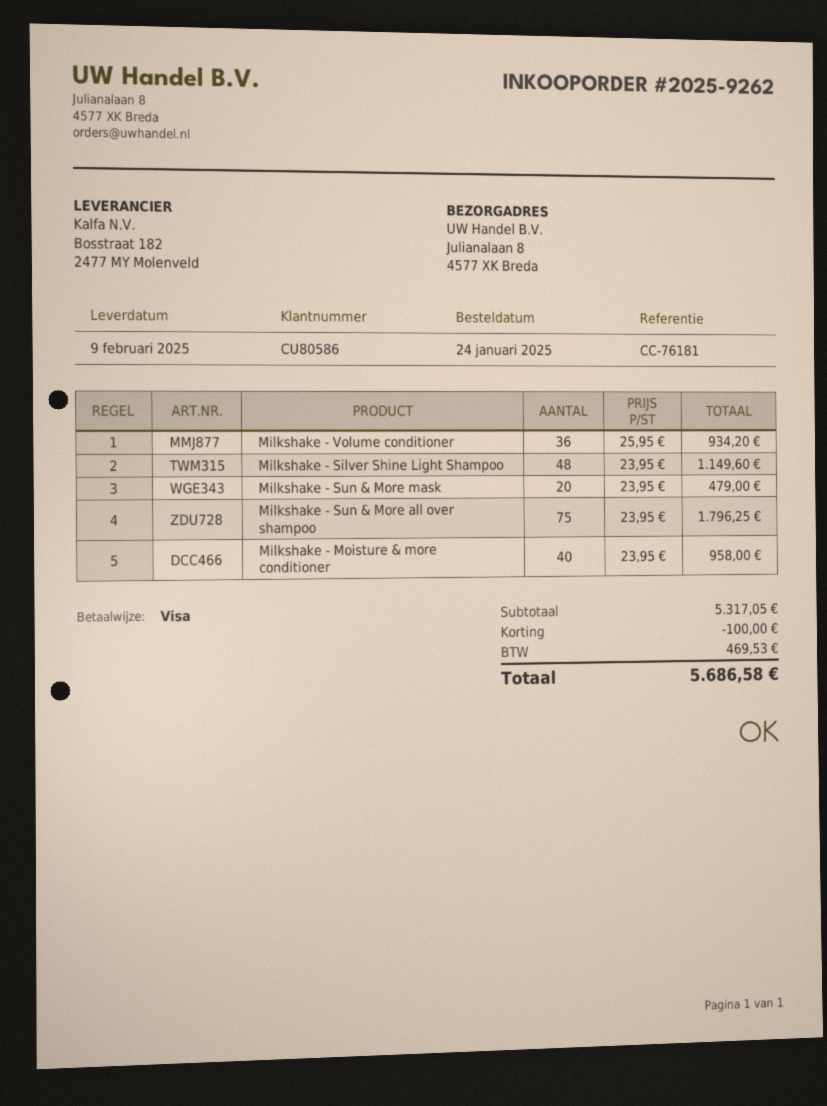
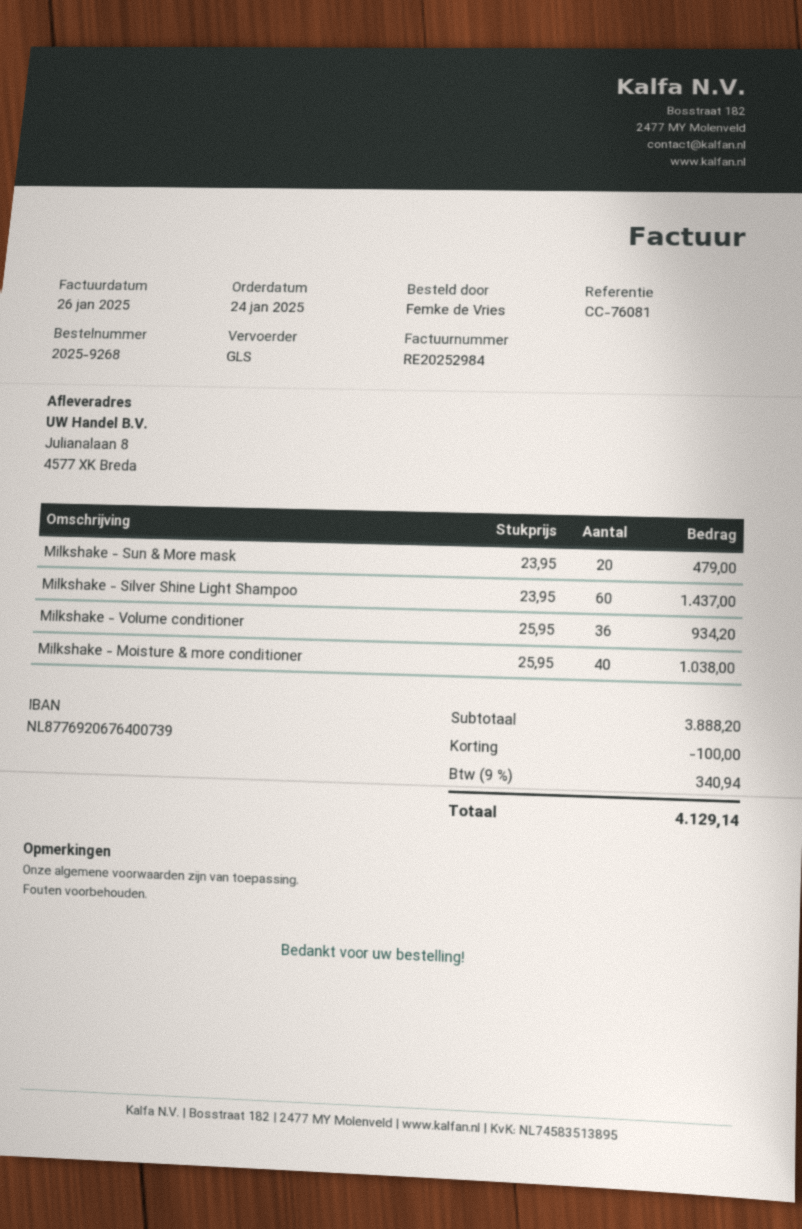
order number: 2025-9262 -> 2025-9268
reference: CC-76181 -> CC-76081
Milkshake - Silver Shine Light Shampoo: 48 x 23.95 = 1149.60 -> 60 x 23.95 = 1437.00
Milkshake - Sun & More all over shampoo: 75 x 23.95 = 1796.25 -> none
Milkshake - Moisture & more conditioner: 40 x 23.95 = 958.00 -> 40 x 25.95 = 1038.00
subtotal: 5317.05 -> 3888.20
tax: 469.53 -> 340.94
total: 5686.58 -> 4129.14

